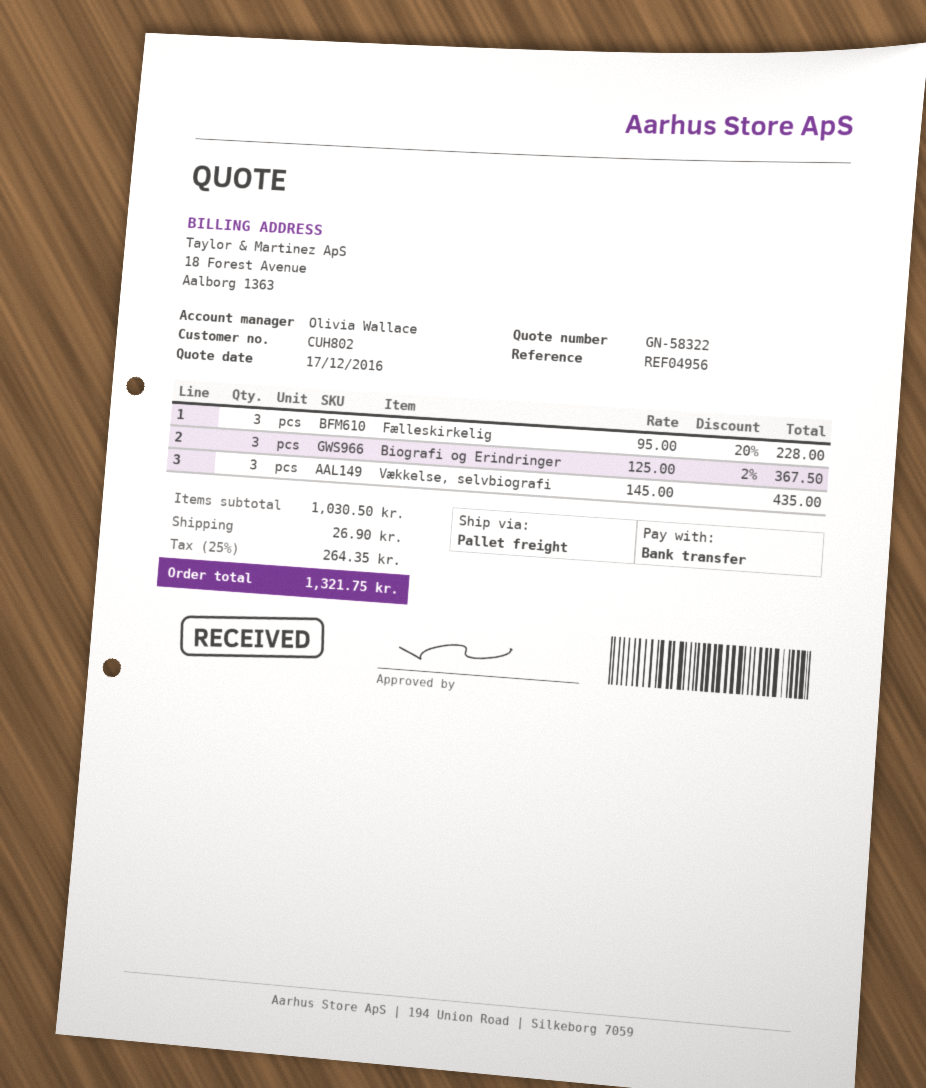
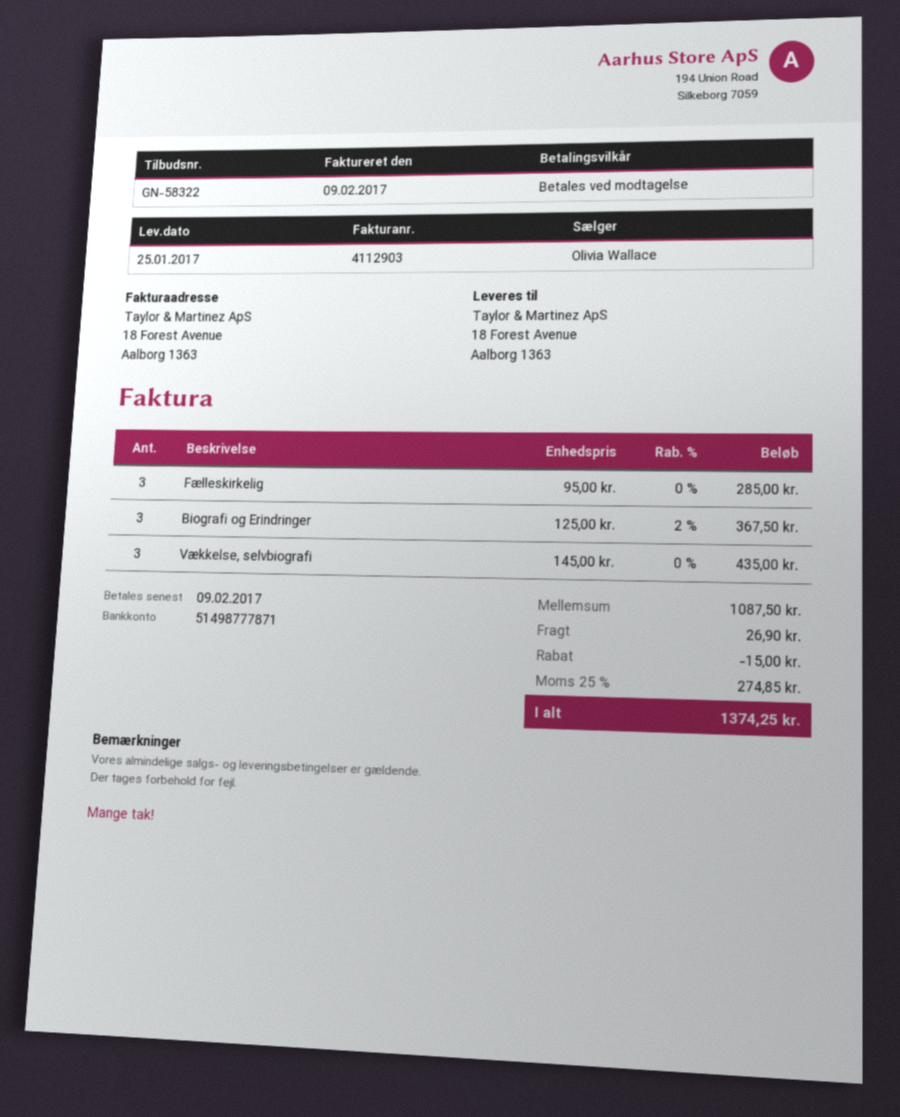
Fælleskirkelig: 3 x 95.00 - 20% = 228.00 -> 3 x 95.00 = 285.00
subtotal: 1030.50 -> 1087.50
discount: none -> 15.00
tax: 25% = 264.35 -> 25% = 274.85
total: 1321.75 -> 1374.25

